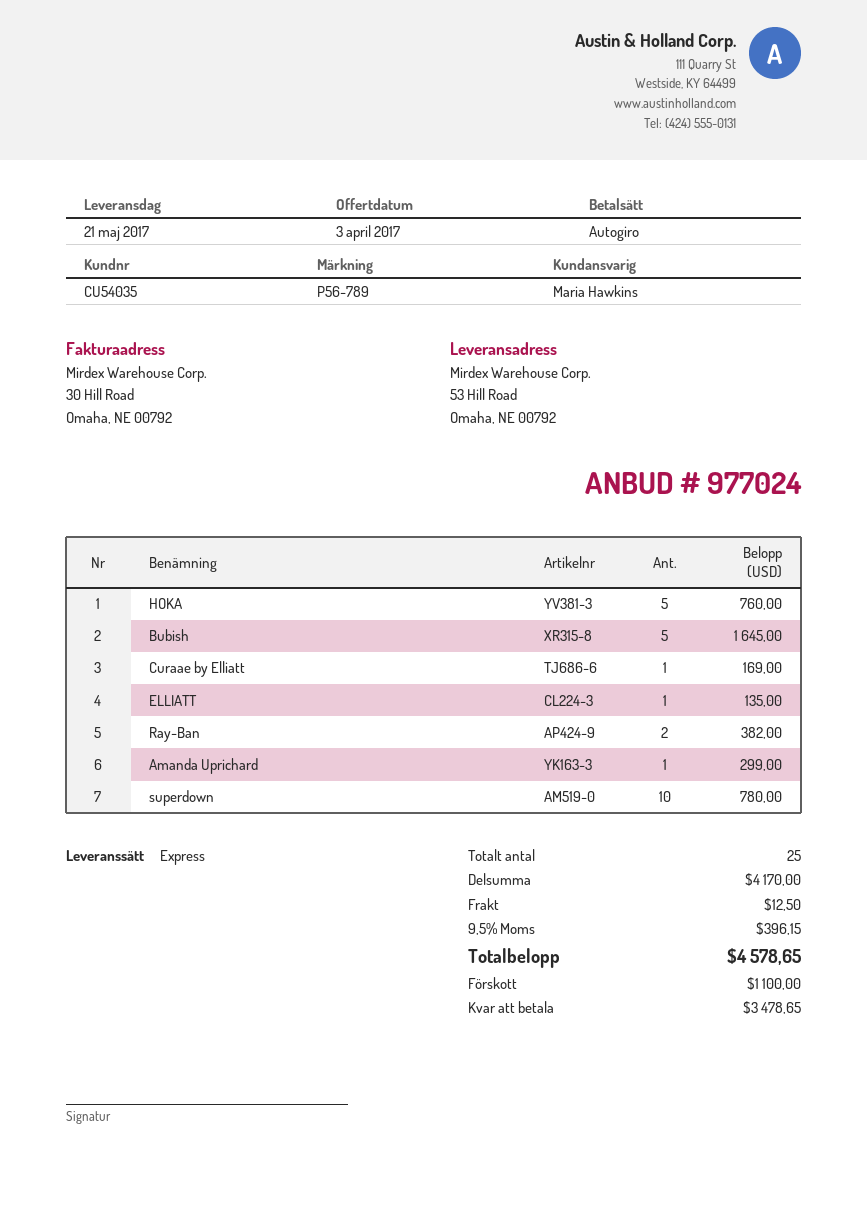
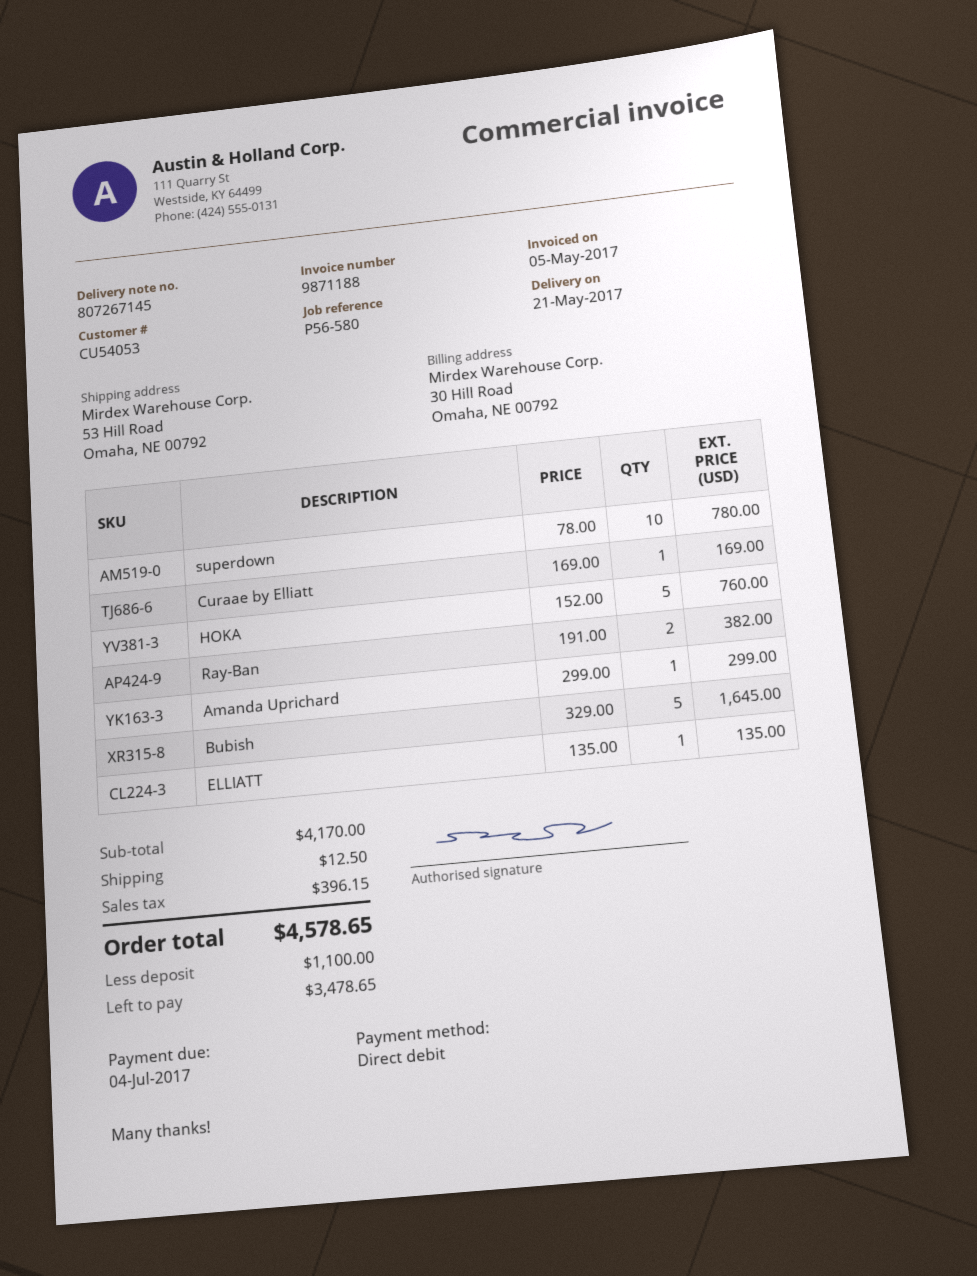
customer number: CU54035 -> CU54053
reference: P56-789 -> P56-580

